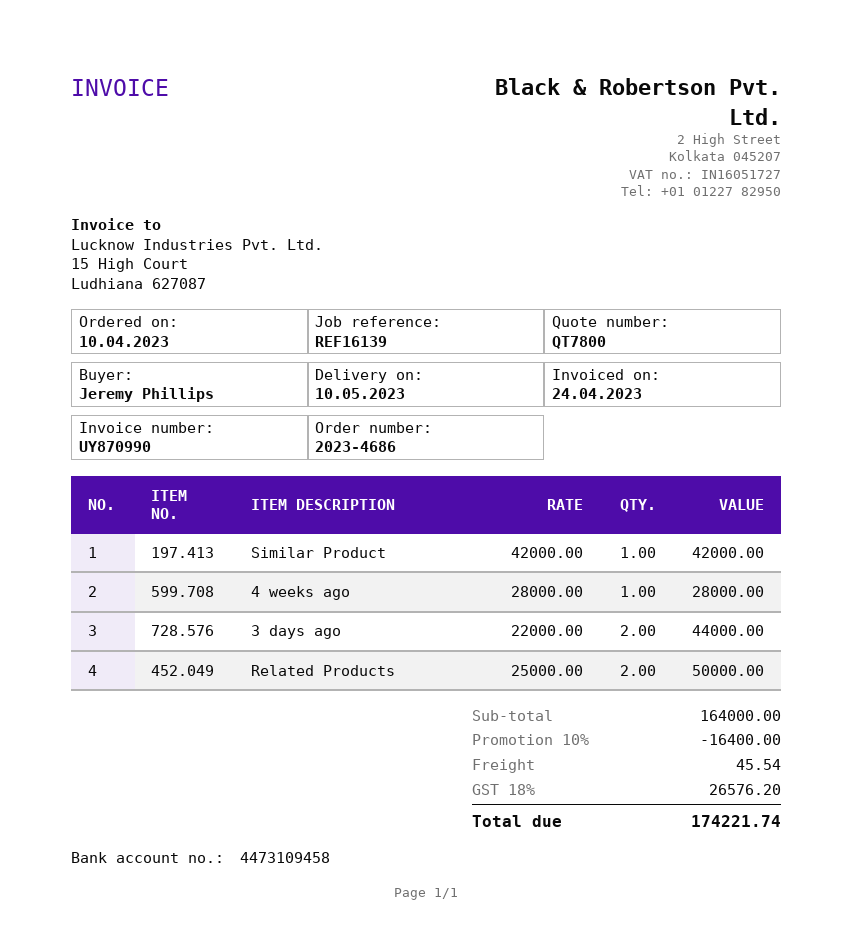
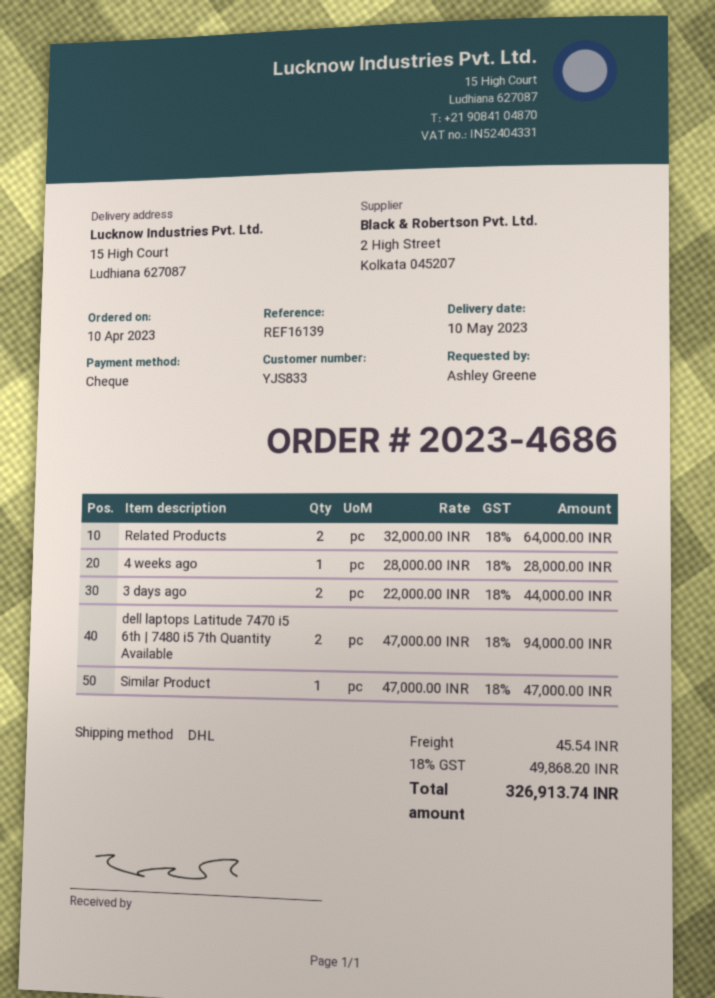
ordered by: Jeremy Phillips -> Ashley Greene
Similar Product: 1 x 42000.00 = 42000.00 -> 1 x 47000.00 = 47000.00
Related Products: 2 x 25000.00 = 50000.00 -> 2 x 32000.00 = 64000.00
dell laptops Latitude 7470 i5 6th | 7480 i5 7th Quantity Available: none -> 2 x 47000.00 = 94000.00
discount: 10% = 16400.00 -> none
tax: 18% = 26576.20 -> 18% = 49868.20
total: 174221.74 -> 326913.74

